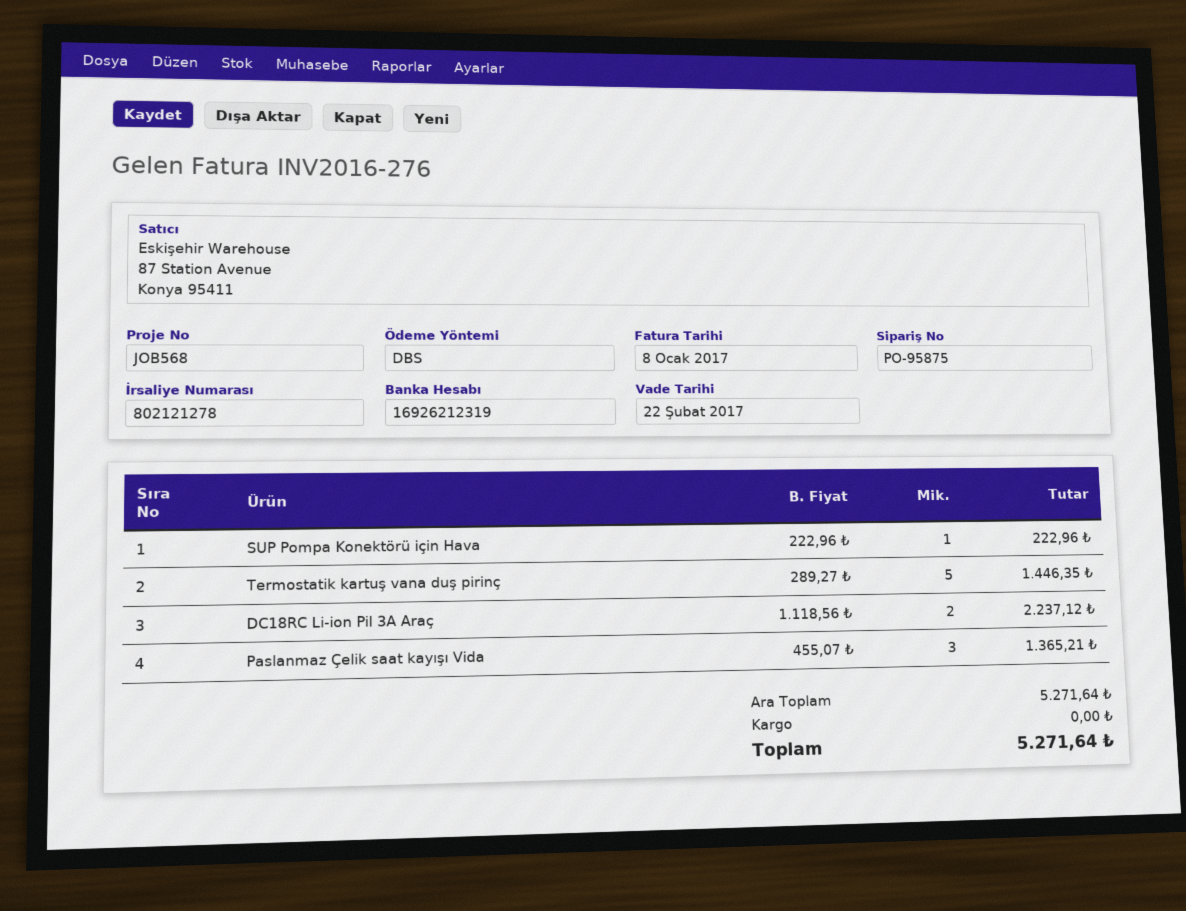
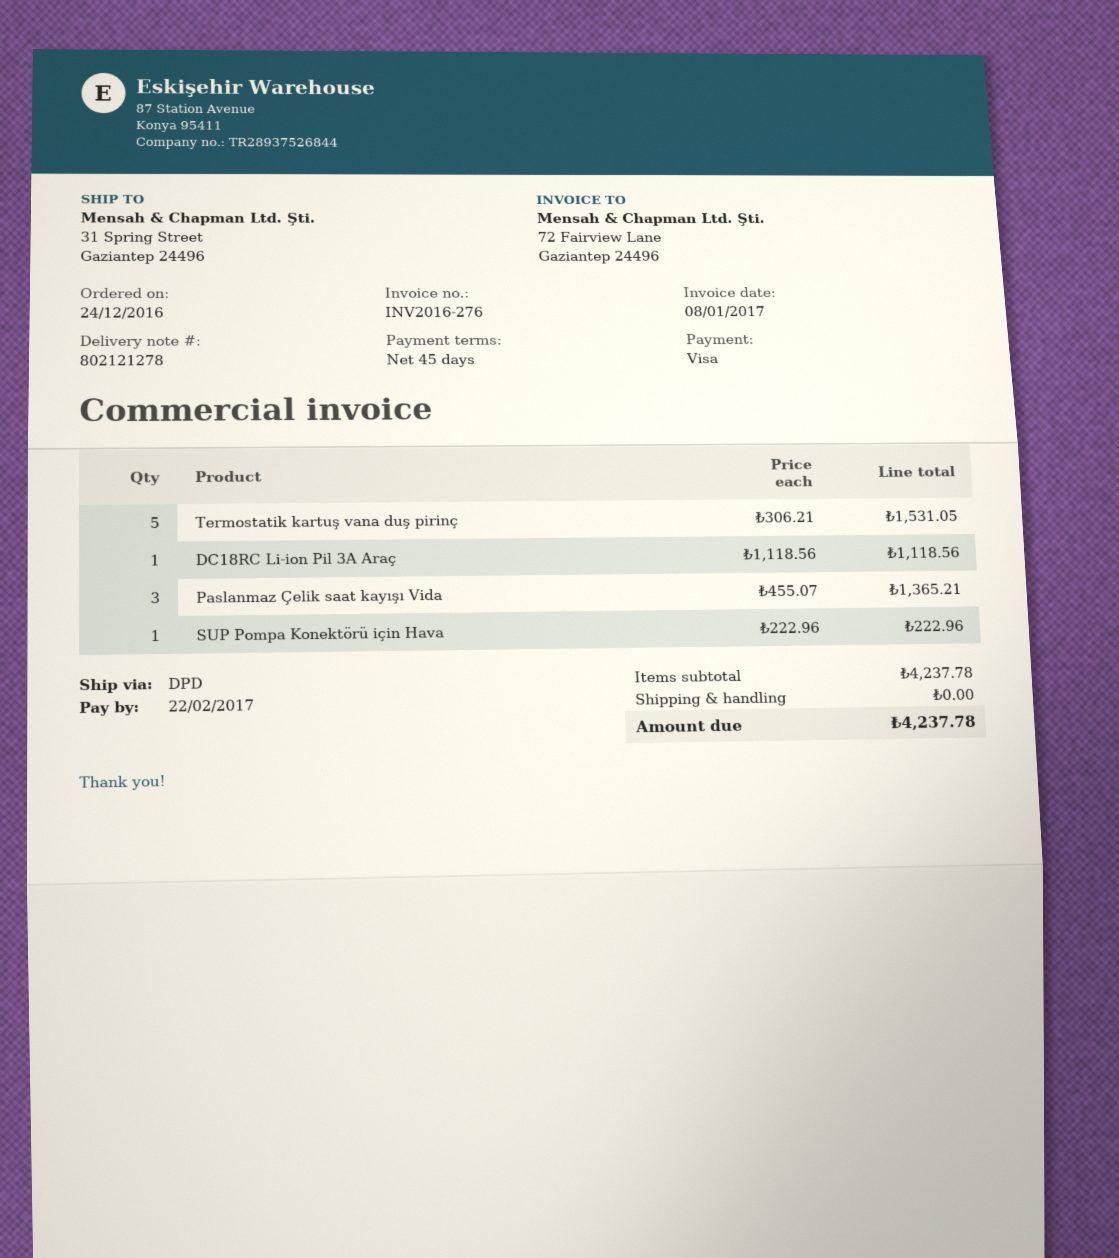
payment method: direct debit -> Visa
Termostatik kartuş vana duş pirinç: 5 x 289.27 = 1446.35 -> 5 x 306.21 = 1531.05
DC18RC Li-ion Pil 3A Araç: 2 x 1118.56 = 2237.12 -> 1 x 1118.56 = 1118.56
subtotal: 5271.64 -> 4237.78
total: 5271.64 -> 4237.78

